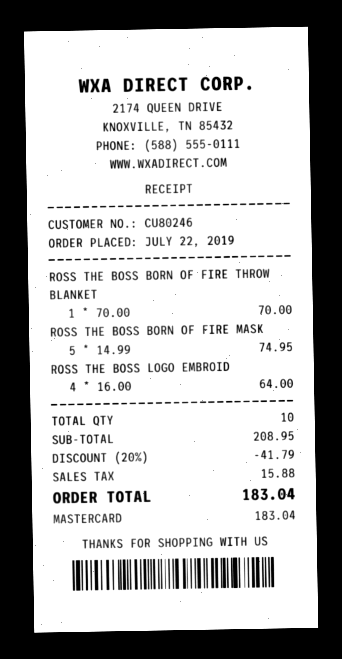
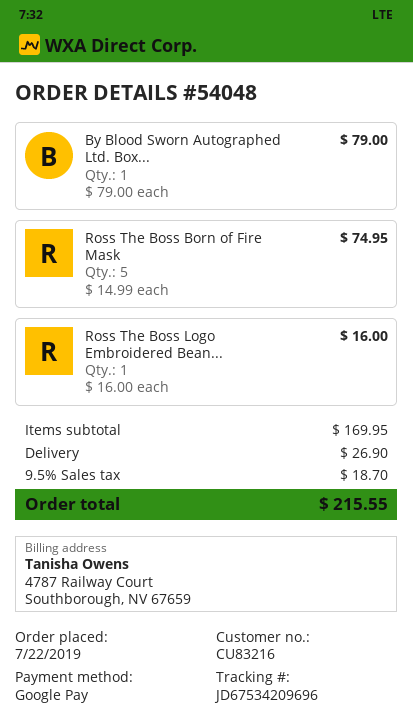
customer number: CU80246 -> CU83216
payment method: Mastercard -> Google Pay
ROSS THE BOSS BORN OF FIRE THROW BLANKET: 1 x 70.00 = 70.00 -> none
ROSS THE BOSS LOGO EMBROID: 4 x 16.00 = 64.00 -> 1 x 16.00 = 16.00
By Blood Sworn Autographed Ltd. Box...: none -> 1 x 79.00 = 79.00
subtotal: 208.95 -> 169.95
discount: 20% = 41.79 -> none
shipping: none -> 26.90
tax: 15.88 -> 18.70
total: 183.04 -> 215.55

